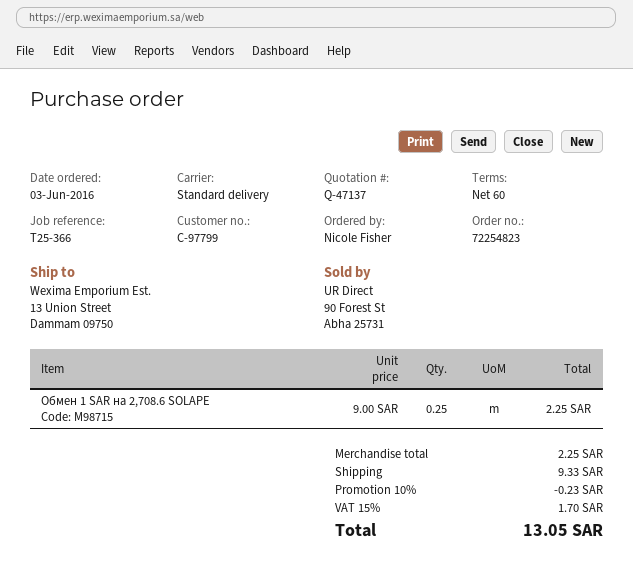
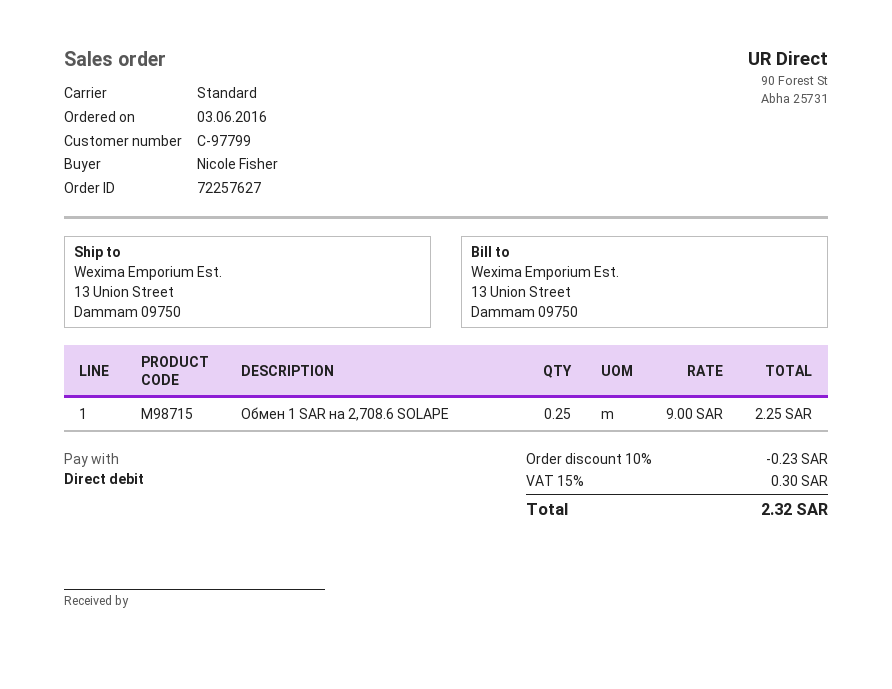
order number: 72254823 -> 72257627
shipping: 9.33 -> none
tax: 15% = 1.70 -> 15% = 0.30
total: 13.05 -> 2.32

